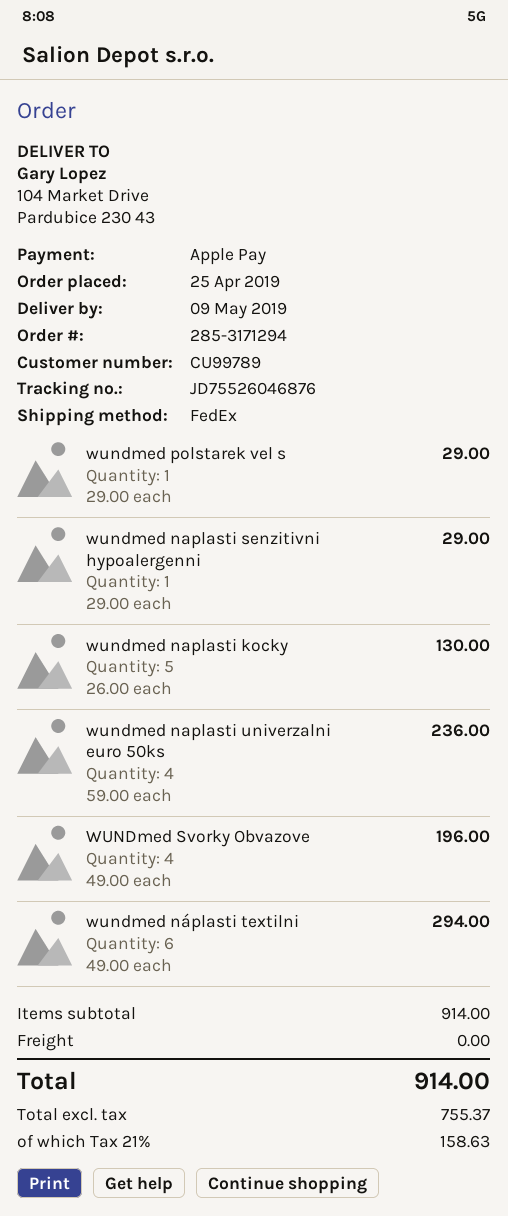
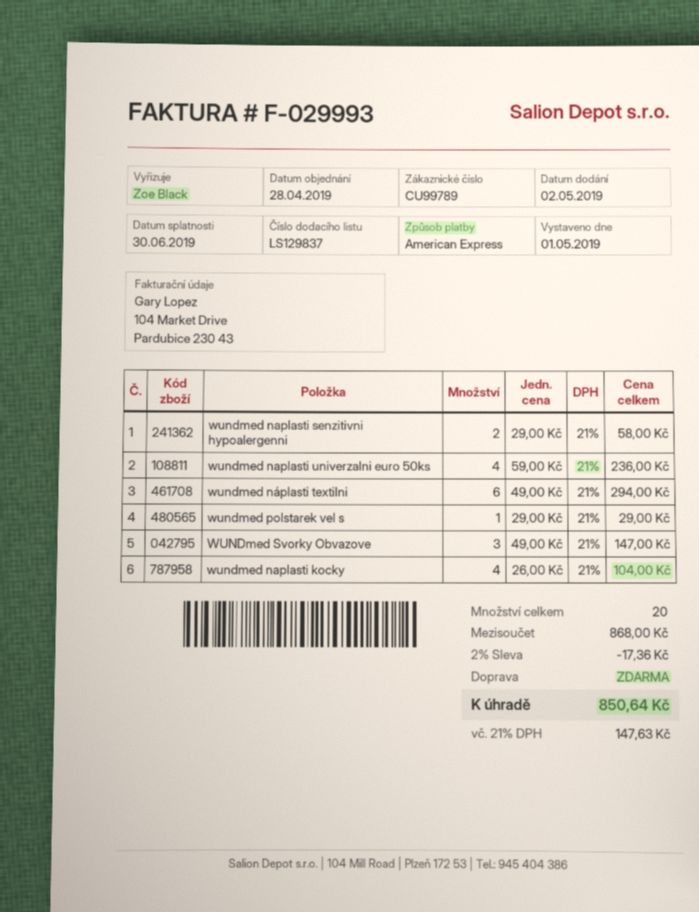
order date: 2019-04-25 -> 2019-04-28
delivery date: 2019-05-09 -> 2019-05-02
payment method: Apple Pay -> American Express
wundmed naplasti senzitivni hypoalergenni: 1 x 29.00 = 29.00 -> 2 x 29.00 = 58.00
wundmed naplasti kocky: 5 x 26.00 = 130.00 -> 4 x 26.00 = 104.00
WUNDmed Svorky Obvazove: 4 x 49.00 = 196.00 -> 3 x 49.00 = 147.00
subtotal: 914.00 -> 868.00
discount: none -> 2% = 17.36
tax: 21% = 158.63 -> 21% = 147.63
total: 914.00 -> 850.64

